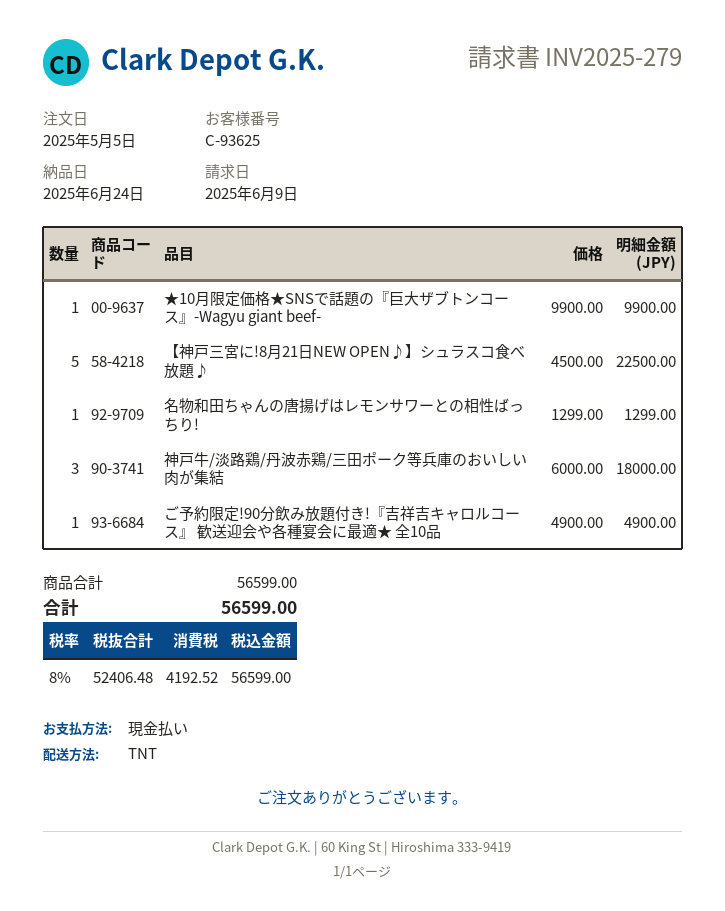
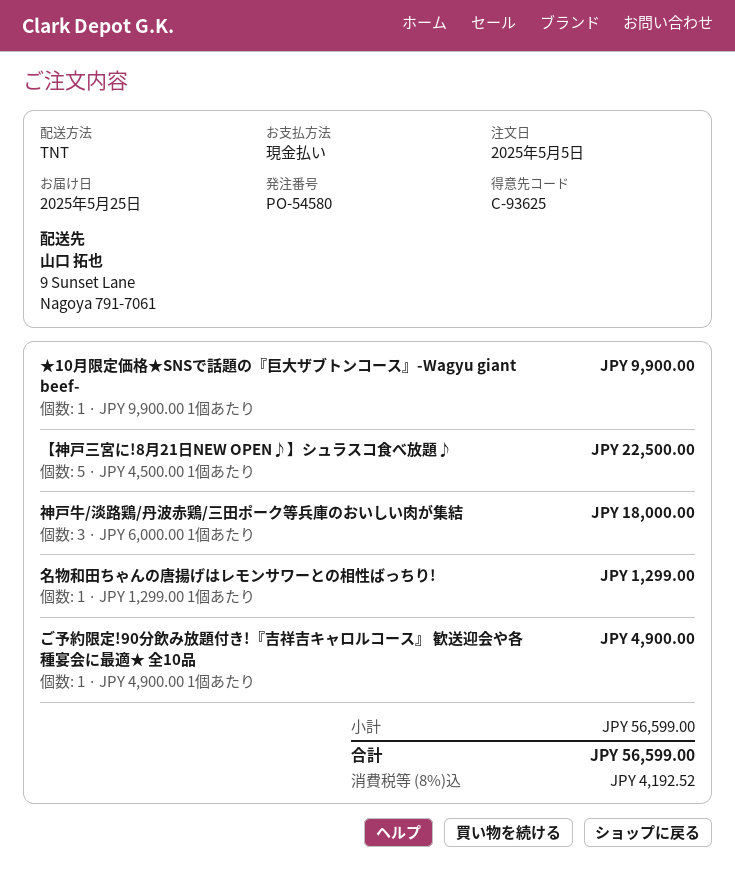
delivery date: 2025-06-24 -> 2025-05-25

